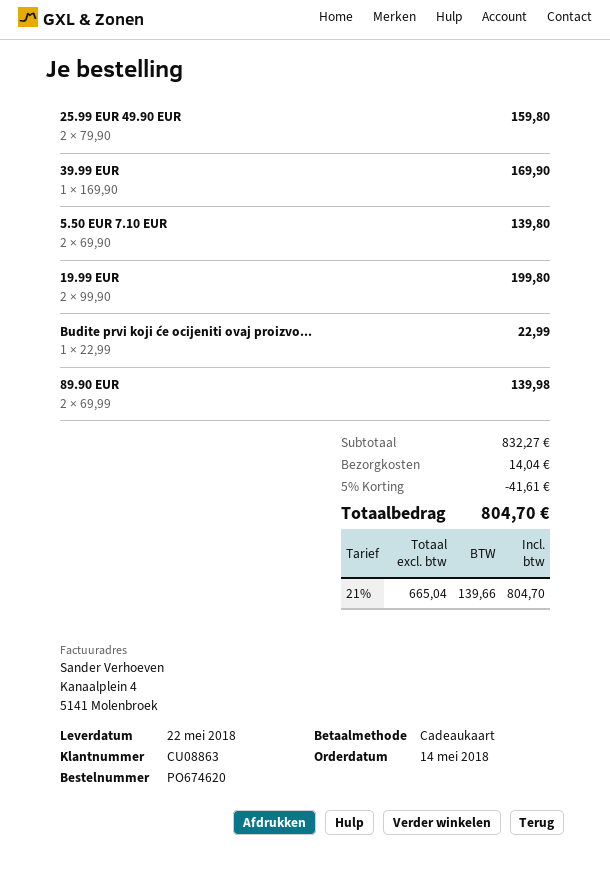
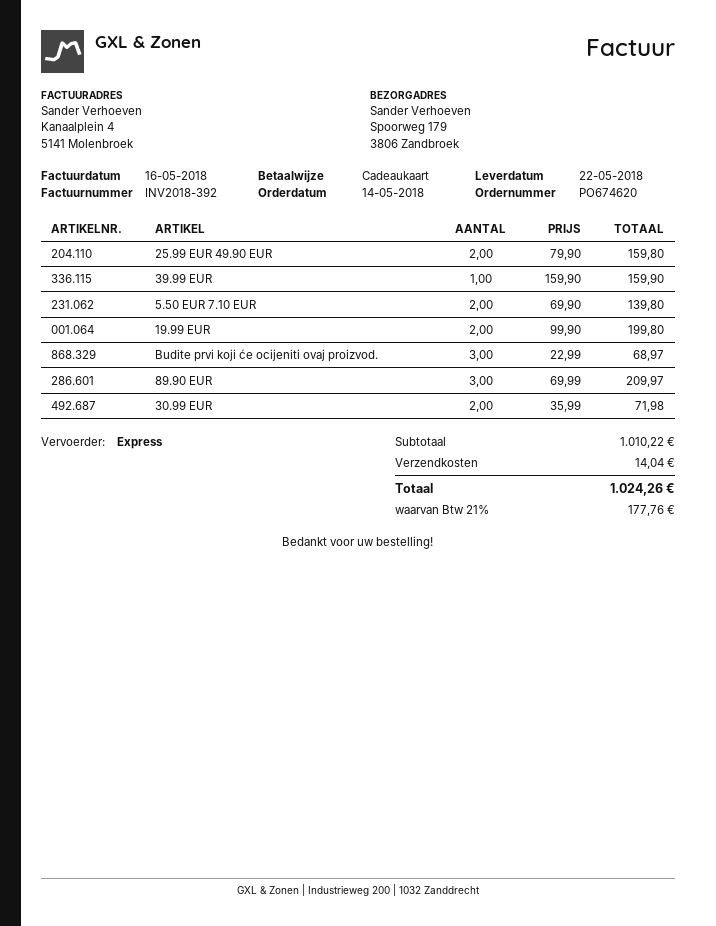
39.99 EUR: 1 x 169.90 = 169.90 -> 1 x 159.90 = 159.90
Budite prvi koji će ocijeniti ovaj proizvo...: 1 x 22.99 = 22.99 -> 3 x 22.99 = 68.97
89.90 EUR: 2 x 69.99 = 139.98 -> 3 x 69.99 = 209.97
30.99 EUR: none -> 2 x 35.99 = 71.98
subtotal: 832.27 -> 1010.22
discount: 5% = 41.61 -> none
tax: 21% = 139.66 -> 21% = 177.76
total: 804.70 -> 1024.26

